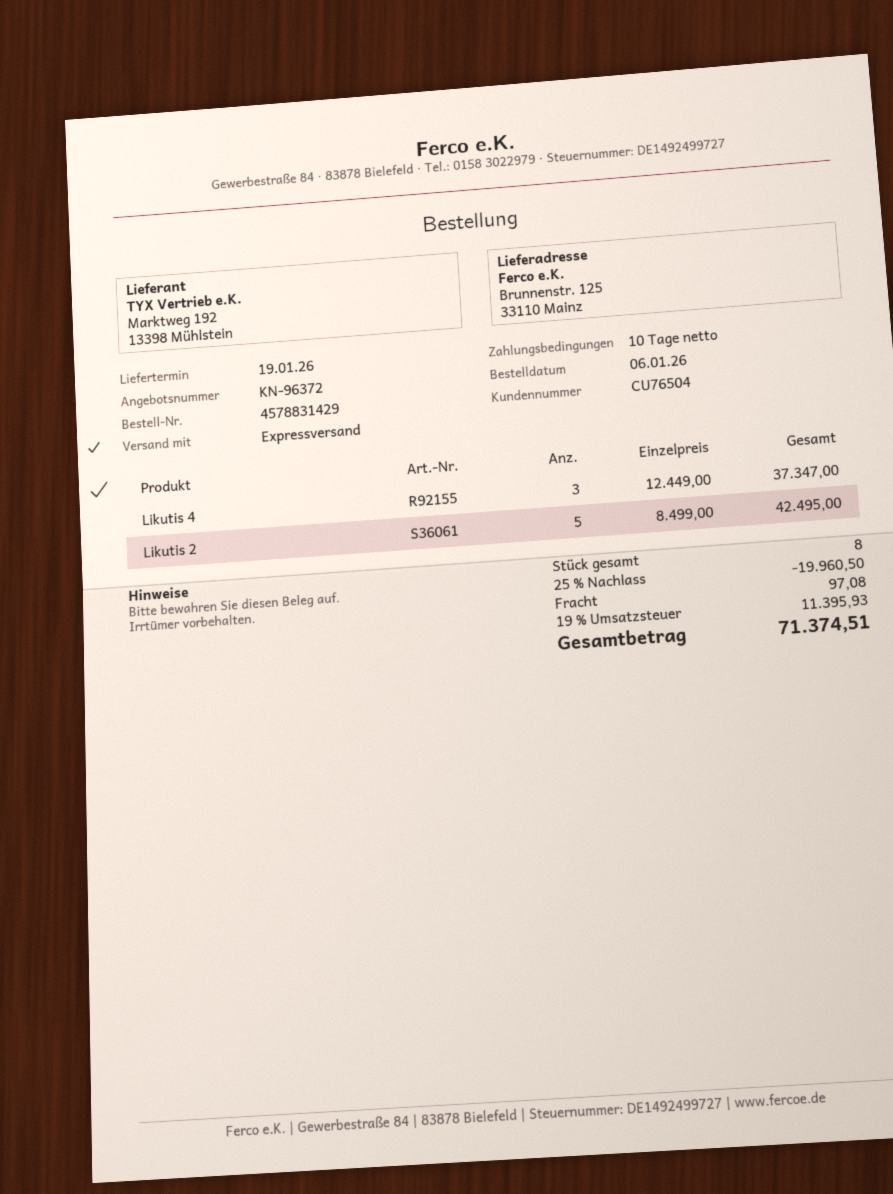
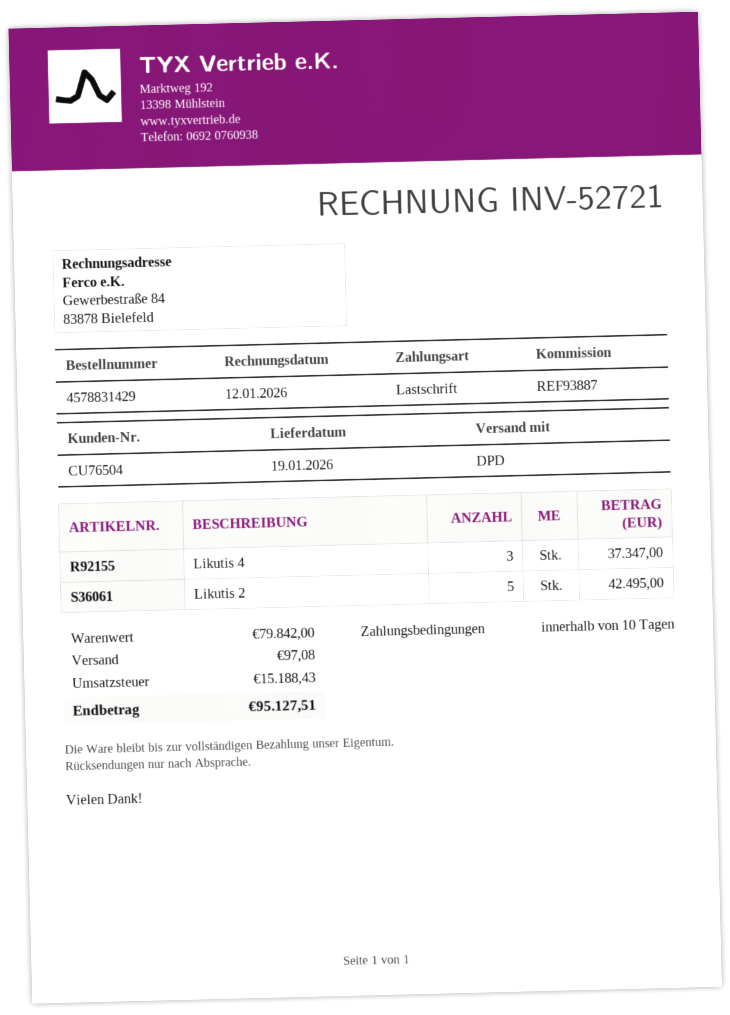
shipping method: express -> DPD
discount: 25% = 19960.50 -> none
tax: 11395.93 -> 15188.43
total: 71374.51 -> 95127.51

